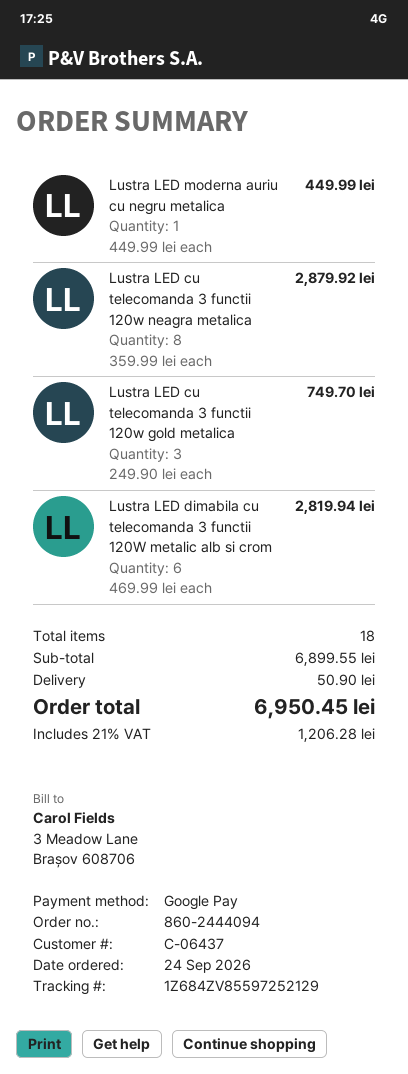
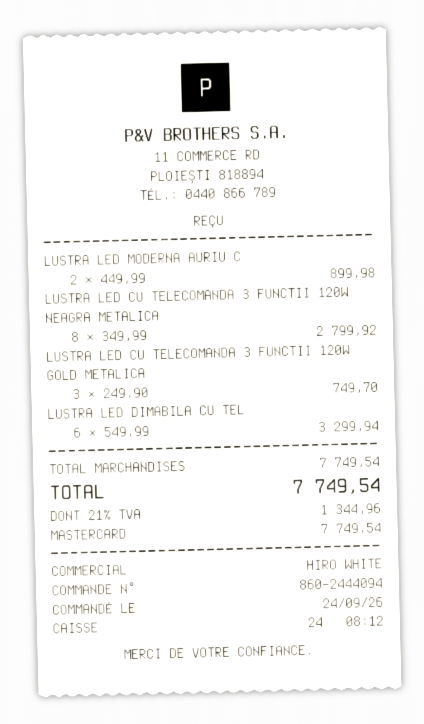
payment method: Google Pay -> Mastercard
Lustra LED moderna auriu cu negru metalica: 1 x 449.99 = 449.99 -> 2 x 449.99 = 899.98
Lustra LED cu telecomanda 3 functii 120w neagra metalica: 8 x 359.99 = 2879.92 -> 8 x 349.99 = 2799.92
Lustra LED dimabila cu telecomanda 3 functii 120W metalic alb si crom: 6 x 469.99 = 2819.94 -> 6 x 549.99 = 3299.94
subtotal: 6899.55 -> 7749.54
shipping: 50.90 -> none
tax: 21% = 1206.28 -> 21% = 1344.96
total: 6950.45 -> 7749.54

